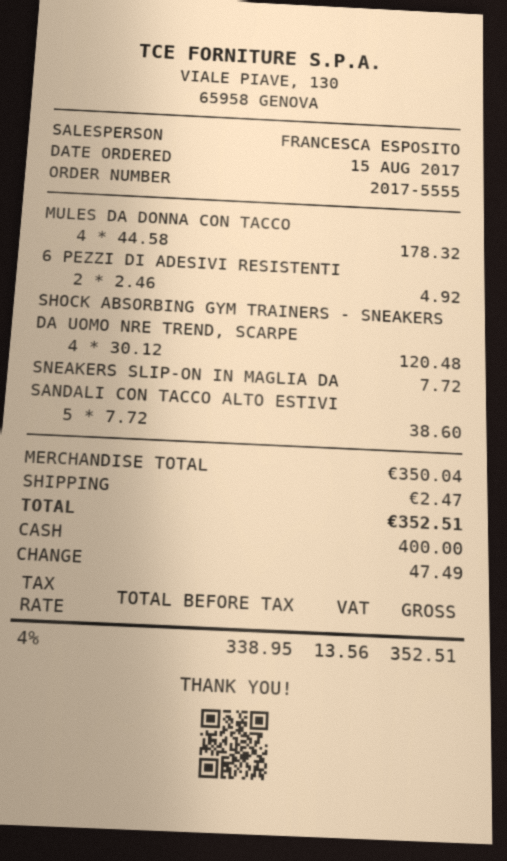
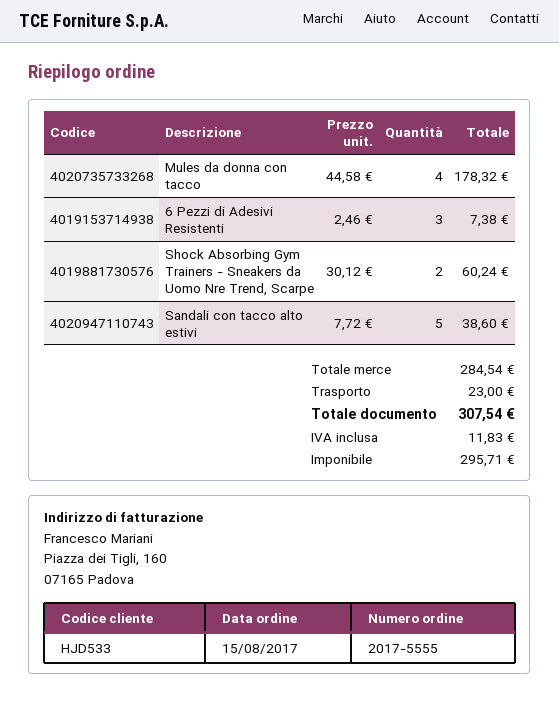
6 PEZZI DI ADESIVI RESISTENTI: 2 x 2.46 = 4.92 -> 3 x 2.46 = 7.38
SHOCK ABSORBING GYM TRAINERS - SNEAKERS DA UOMO NRE TREND, SCARPE: 4 x 30.12 = 120.48 -> 2 x 30.12 = 60.24
SNEAKERS SLIP-ON IN MAGLIA DA: 1 x 7.72 = 7.72 -> none
subtotal: 350.04 -> 284.54
shipping: 2.47 -> 23.00
net: 338.95 -> 295.71
tax: 13.56 -> 11.83
total: 352.51 -> 307.54

